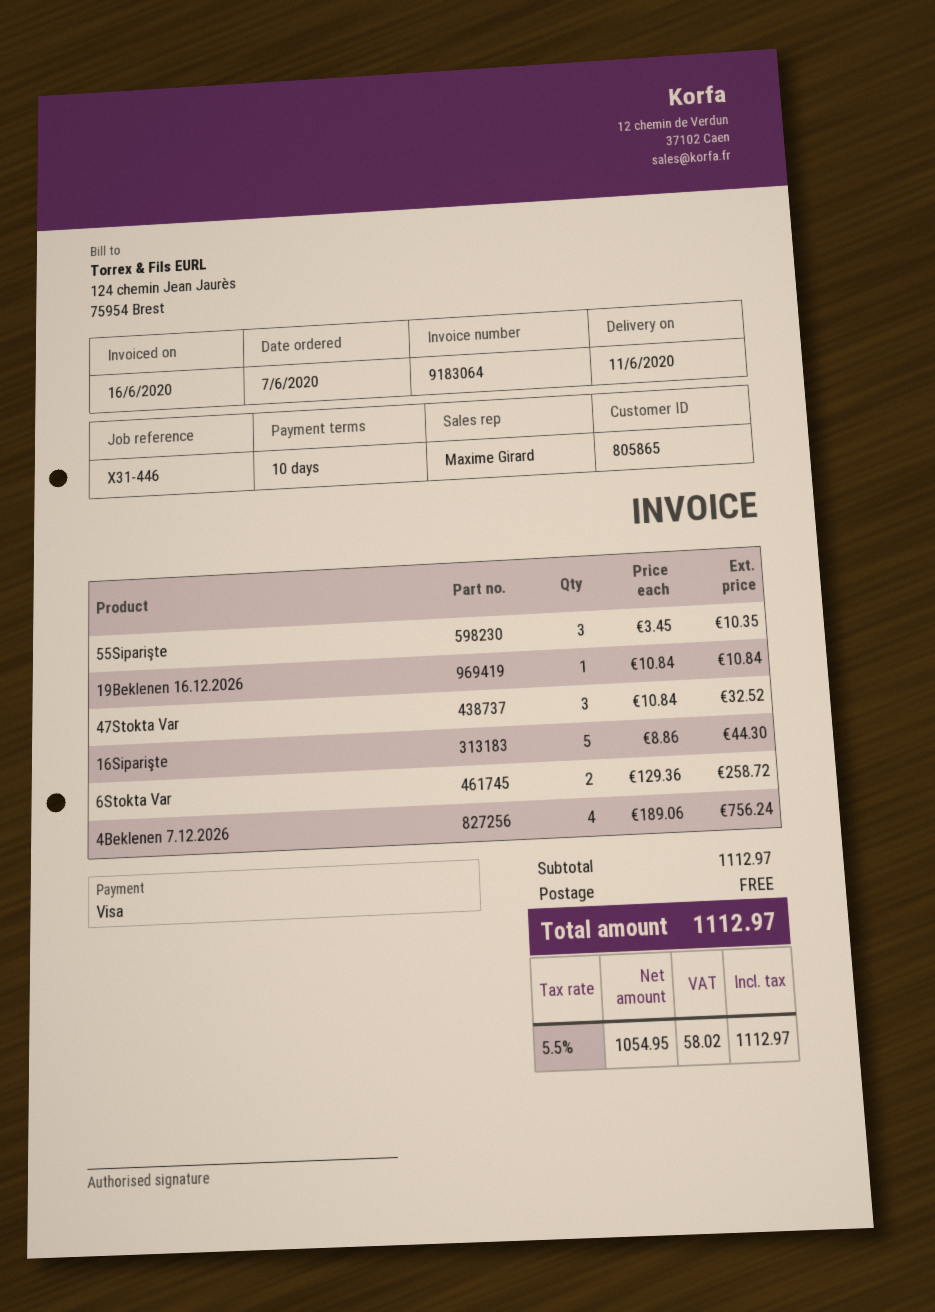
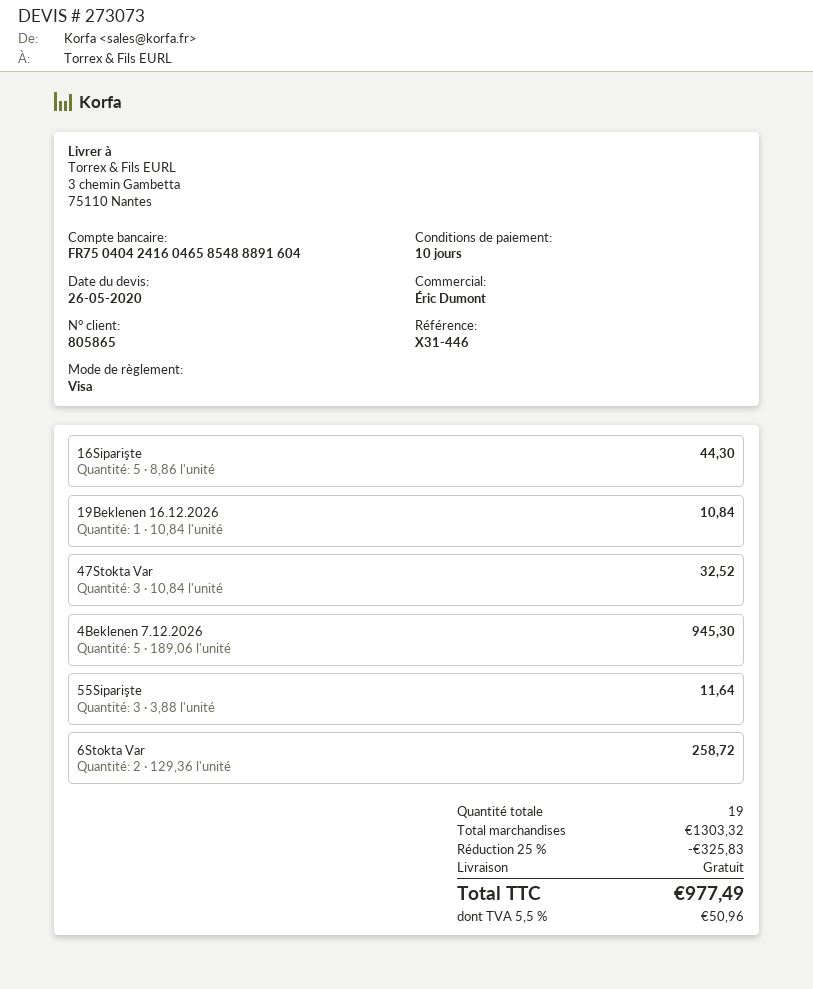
sales rep: Maxime Girard -> Éric Dumont
55Siparişte: 3 x 3.45 = 10.35 -> 3 x 3.88 = 11.64
4Beklenen 7.12.2026: 4 x 189.06 = 756.24 -> 5 x 189.06 = 945.30
subtotal: 1112.97 -> 1303.32
discount: none -> 25% = 325.83
tax: 5.5% = 58.02 -> 5.5% = 50.96
total: 1112.97 -> 977.49

